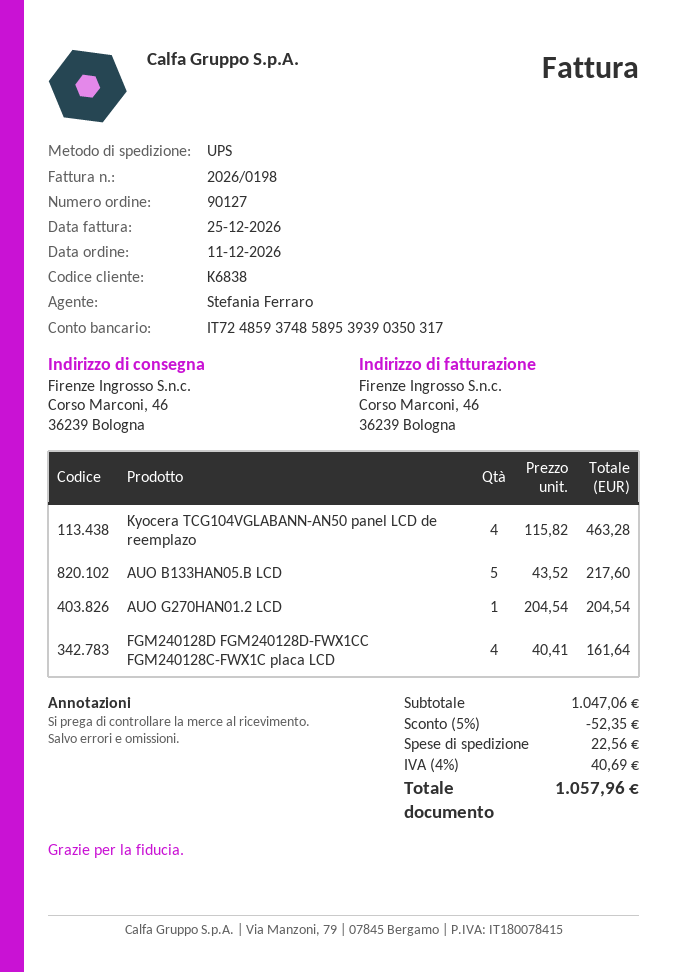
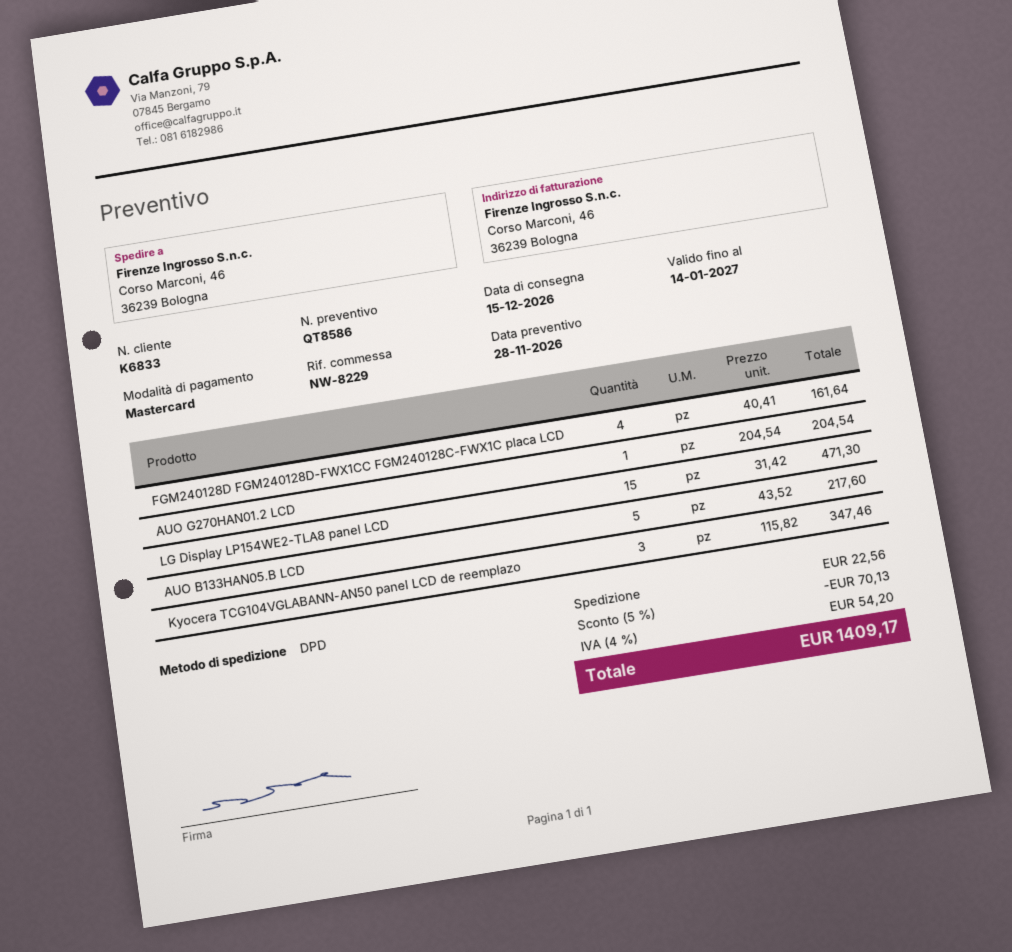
customer number: K6838 -> K6833
shipping method: UPS -> DPD
Kyocera TCG104VGLABANN-AN50 panel LCD de reemplazo: 4 x 115.82 = 463.28 -> 3 x 115.82 = 347.46
LG Display LP154WE2-TLA8 panel LCD: none -> 15 x 31.42 = 471.30
discount: 5% = 52.35 -> 5% = 70.13
tax: 4% = 40.69 -> 4% = 54.20
total: 1057.96 -> 1409.17

